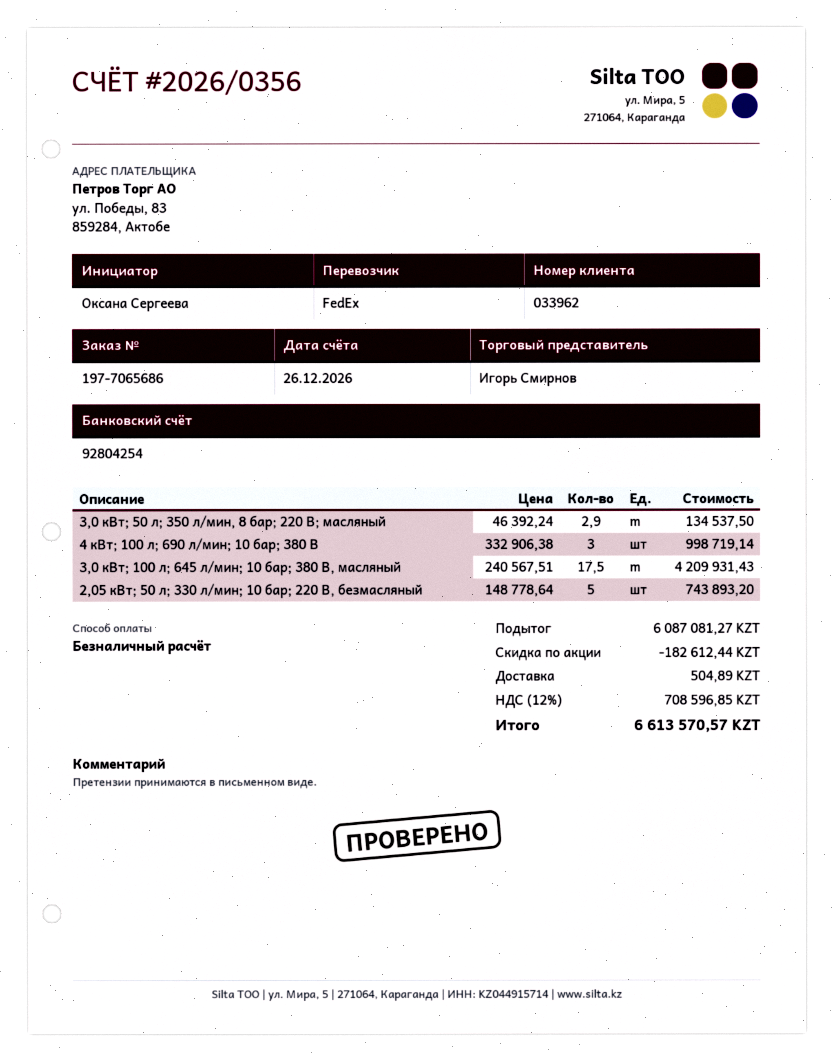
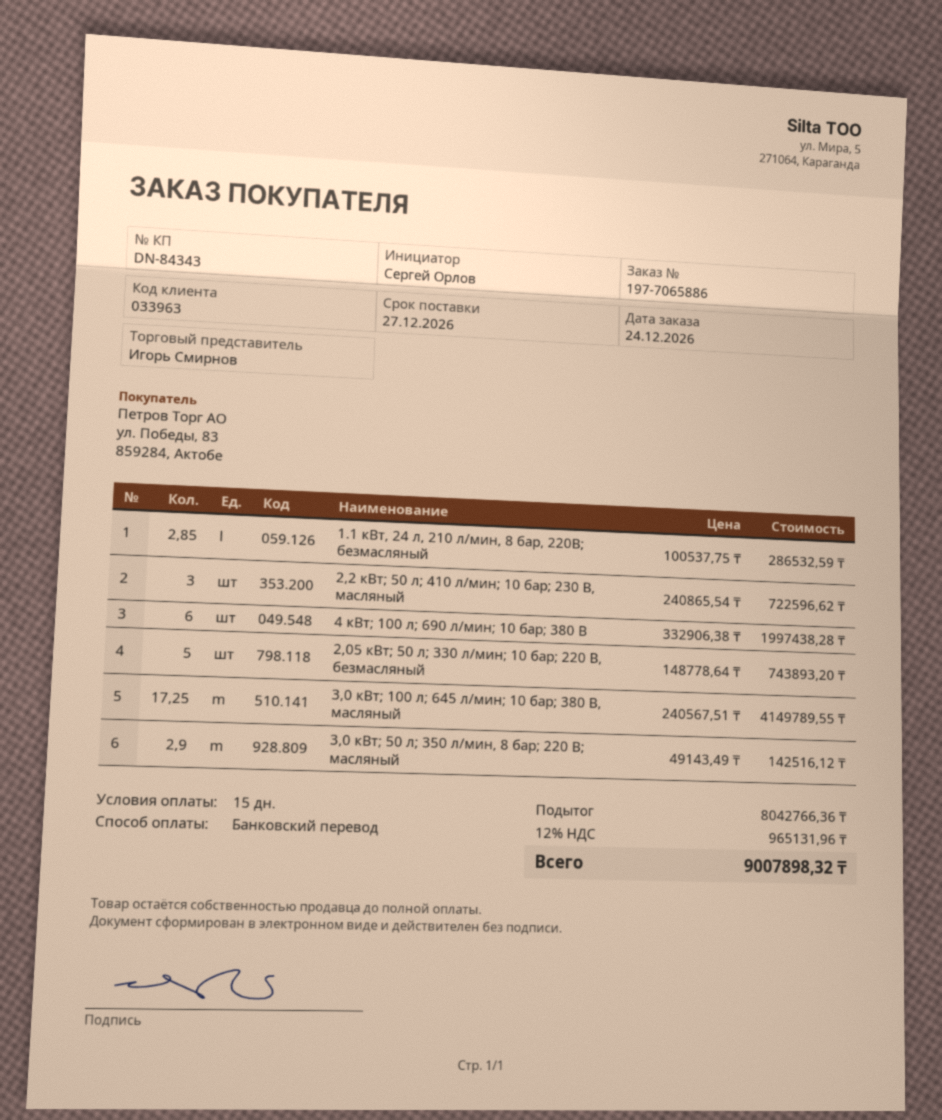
order number: 197-7065686 -> 197-7065886
customer number: 033962 -> 033963
ordered by: Оксана Сергеева -> Сергей Орлов
3,0 кВт; 50 л; 350 л/мин, 8 бар; 220 В; масляный: 2.9 x 46392.24 = 134537.50 -> 2.9 x 49143.49 = 142516.12
4 кВт; 100 л; 690 л/мин; 10 бар; 380 В: 3 x 332906.38 = 998719.14 -> 6 x 332906.38 = 1997438.28
3,0 кВт; 100 л; 645 л/мин; 10 бар; 380 В, масляный: 17.5 x 240567.51 = 4209931.43 -> 17.25 x 240567.51 = 4149789.55
1.1 кВт, 24 л, 210 л/мин, 8 бар, 220В; безмасляный: none -> 2.85 x 100537.75 = 286532.59
2,2 кВт; 50 л; 410 л/мин; 10 бар; 230 В, масляный: none -> 3 x 240865.54 = 722596.62
subtotal: 6087081.27 -> 8042766.36
discount: 182612.44 -> none
shipping: 504.89 -> none
tax: 12% = 708596.85 -> 12% = 965131.96
total: 6613570.57 -> 9007898.32

